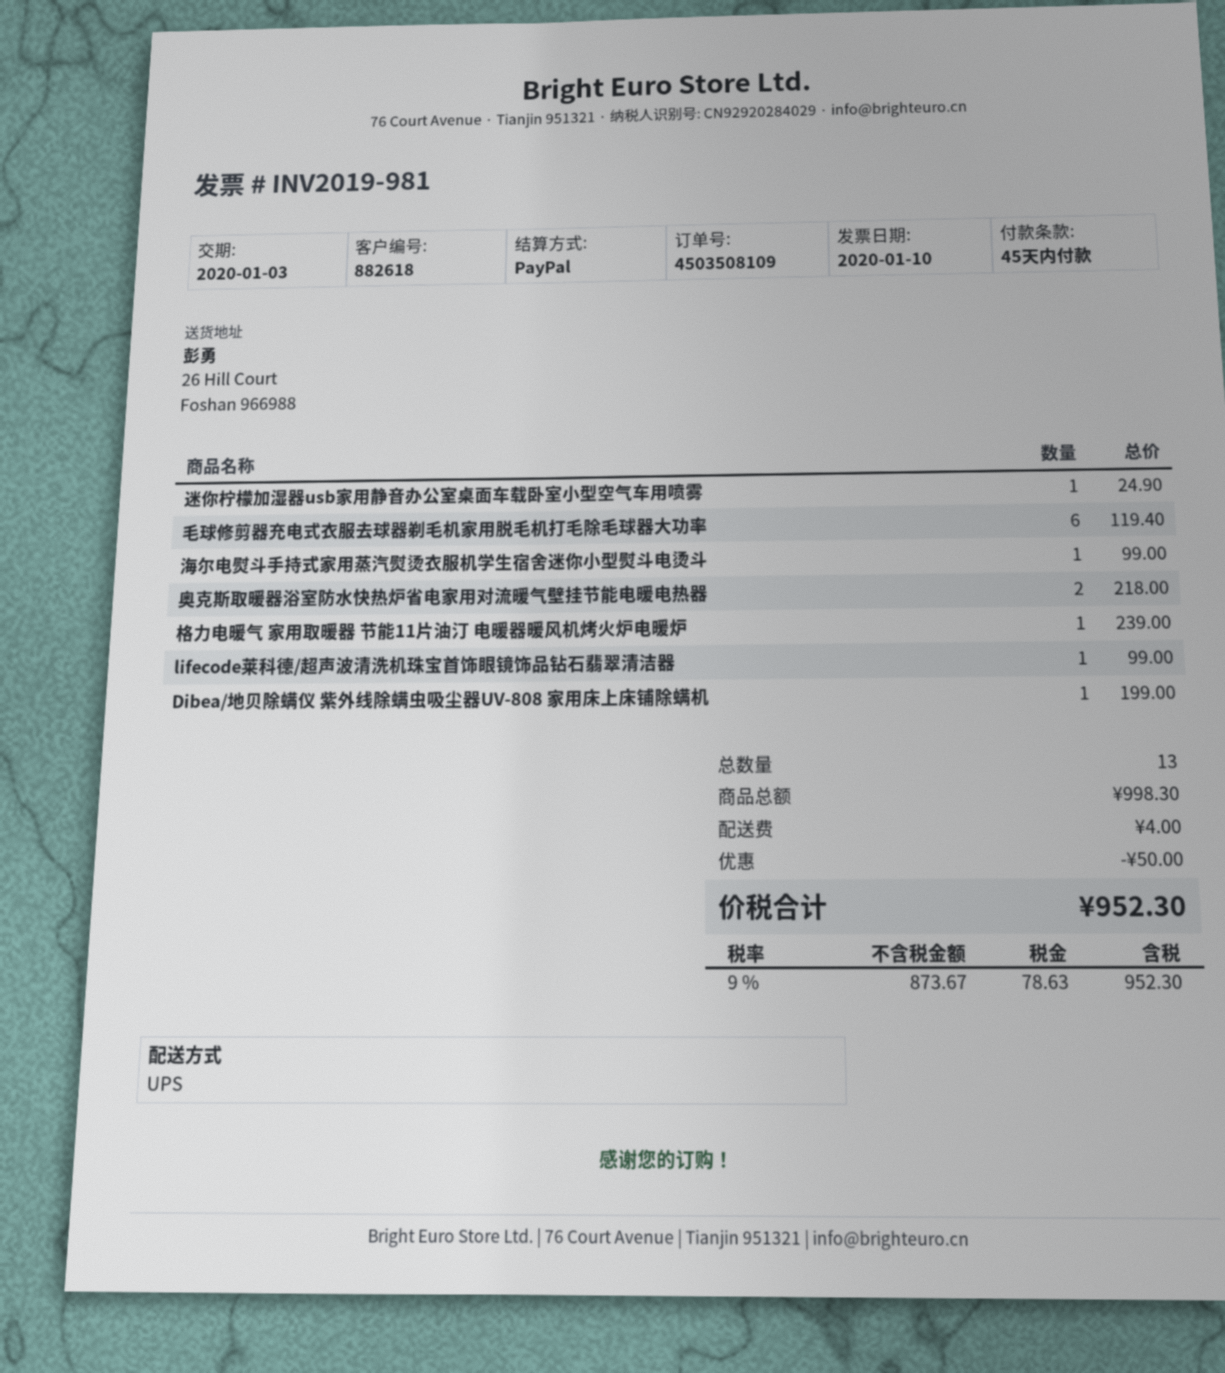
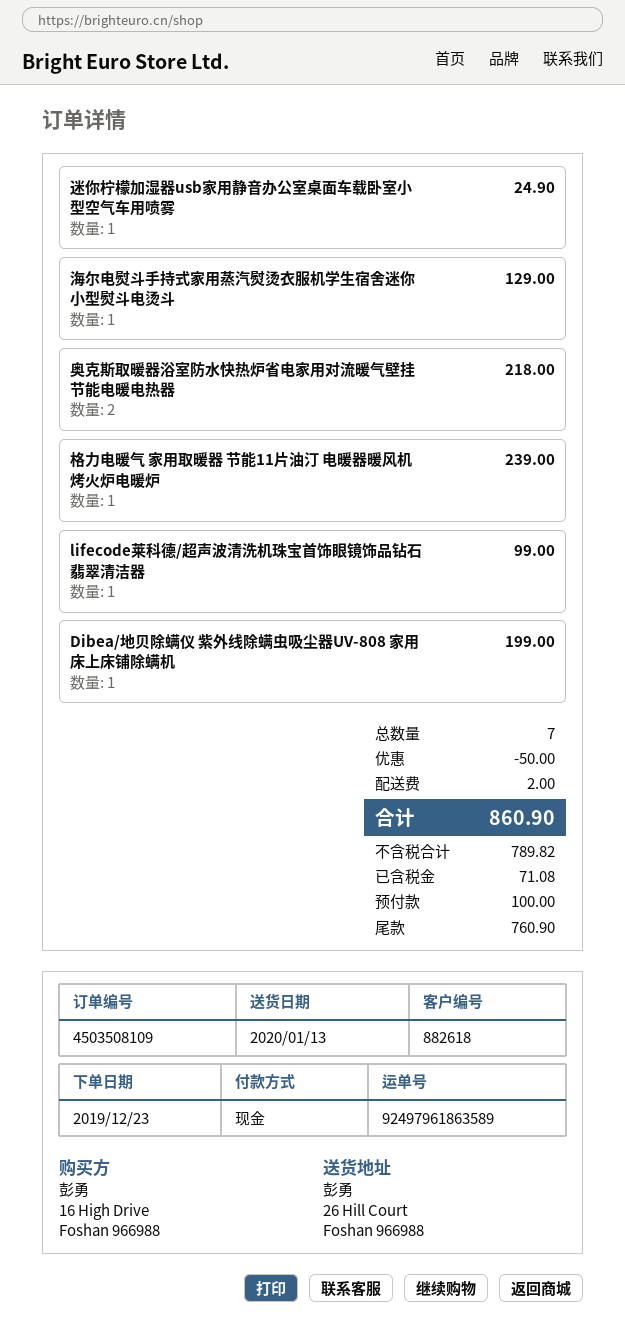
delivery date: 2020-01-03 -> 2020-01-13
payment method: PayPal -> cash
毛球修剪器充电式衣服去球器剃毛机家用脱毛机打毛除毛球器大功率: 6 for 119.40 -> none
海尔电熨斗手持式家用蒸汽熨烫衣服机学生宿舍迷你小型熨斗电烫斗: 1 for 99.00 -> 1 for 129.00
total quantity: 13 -> 7
shipping: 4.00 -> 2.00
net: 873.67 -> 789.82
tax: 78.63 -> 71.08
total: 952.30 -> 860.90

